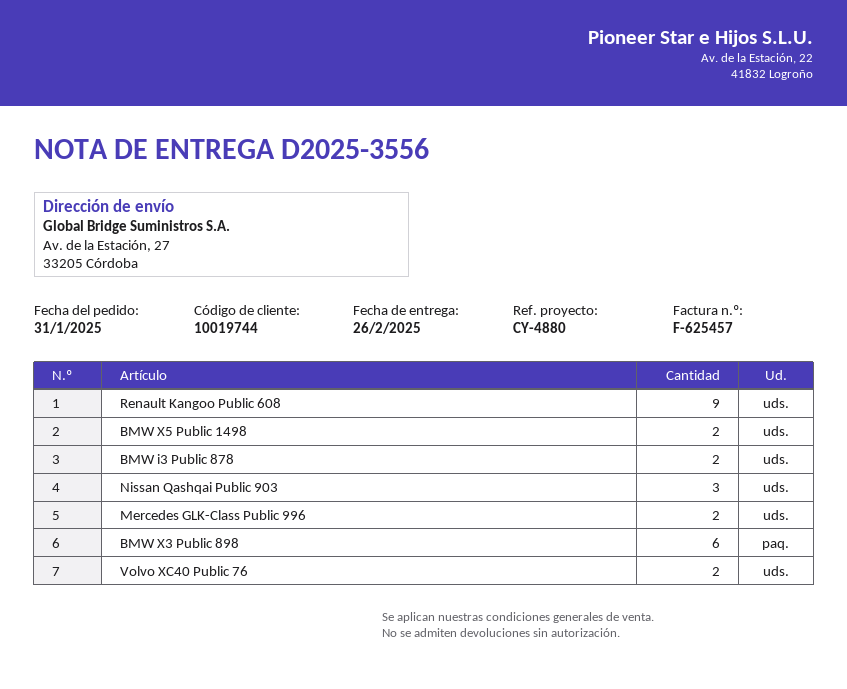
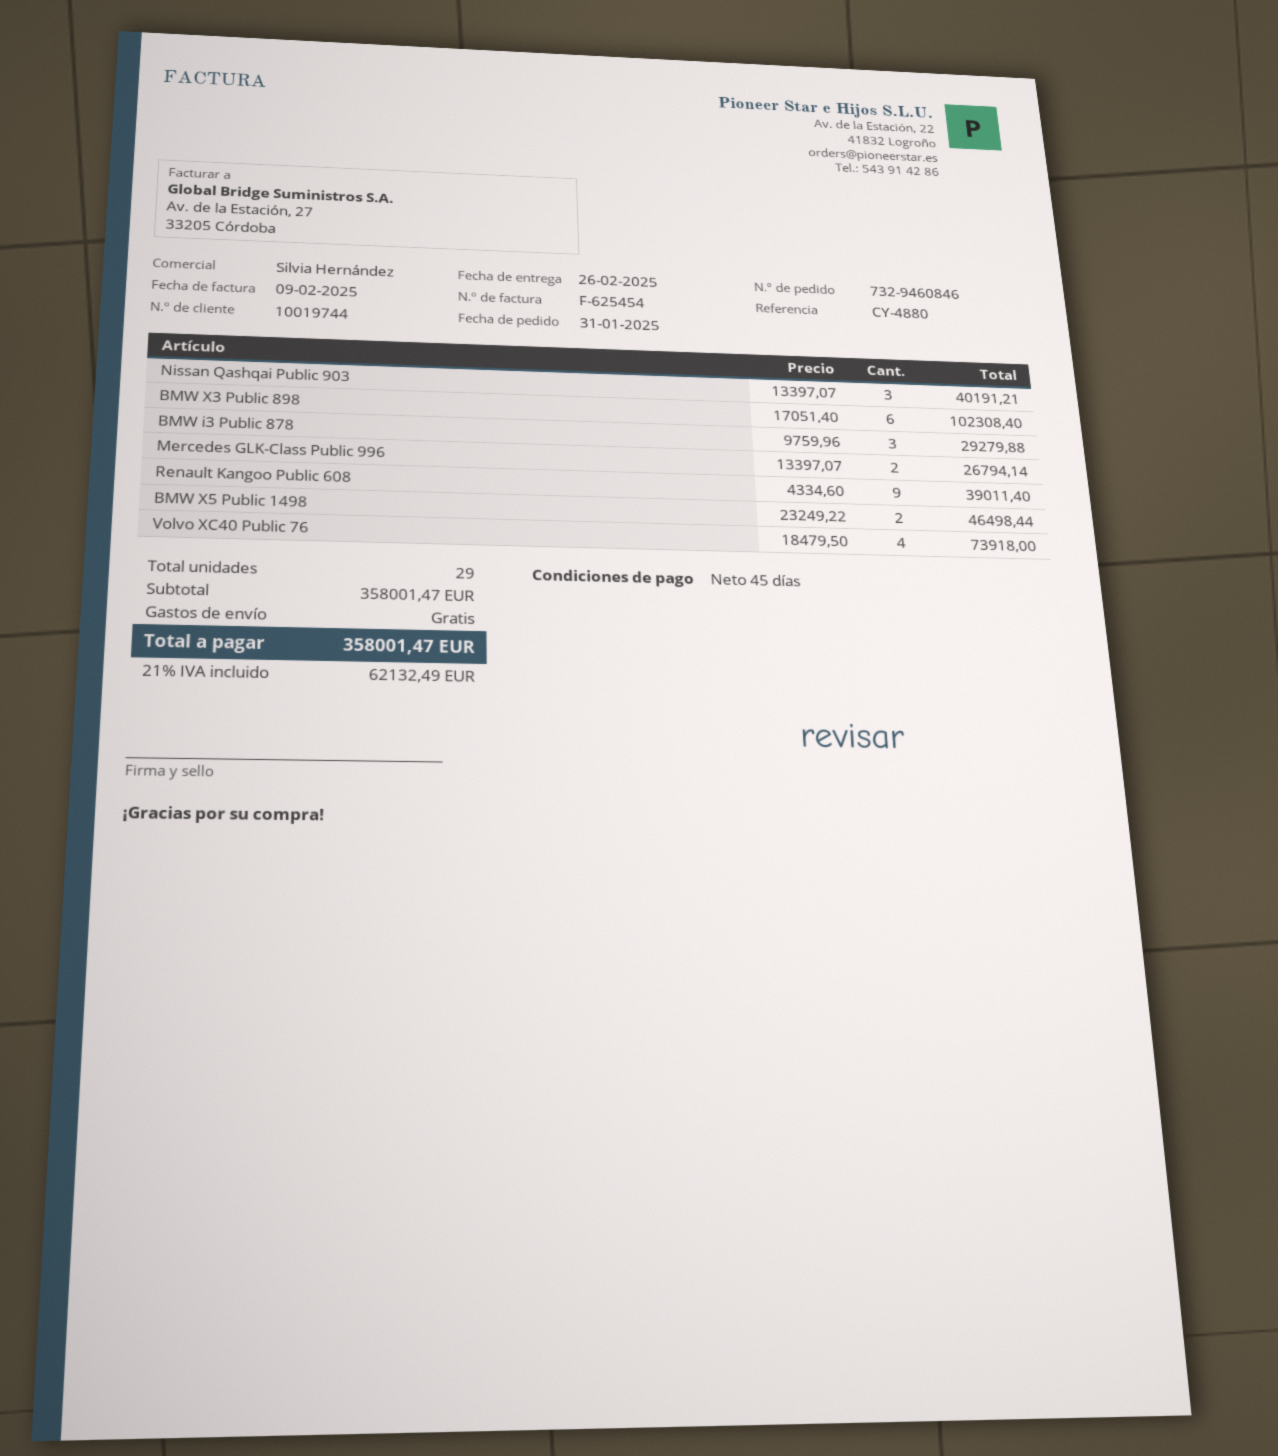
invoice number: F-625457 -> F-625454
BMW i3 Public 878: 2 -> 3
Volvo XC40 Public 76: 2 -> 4

